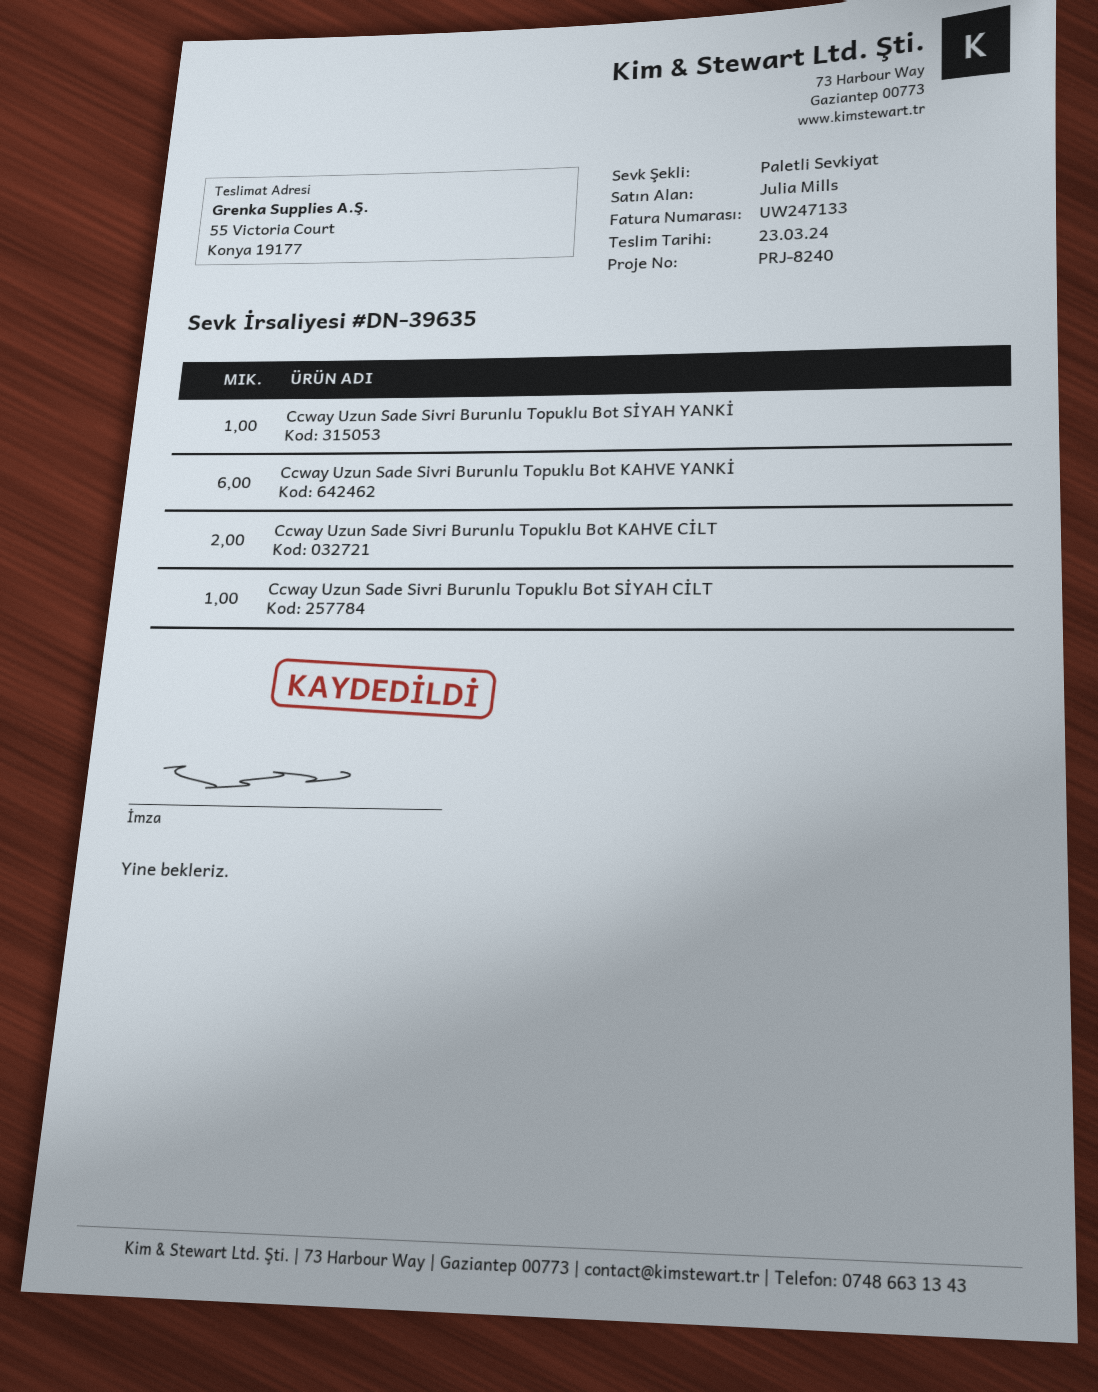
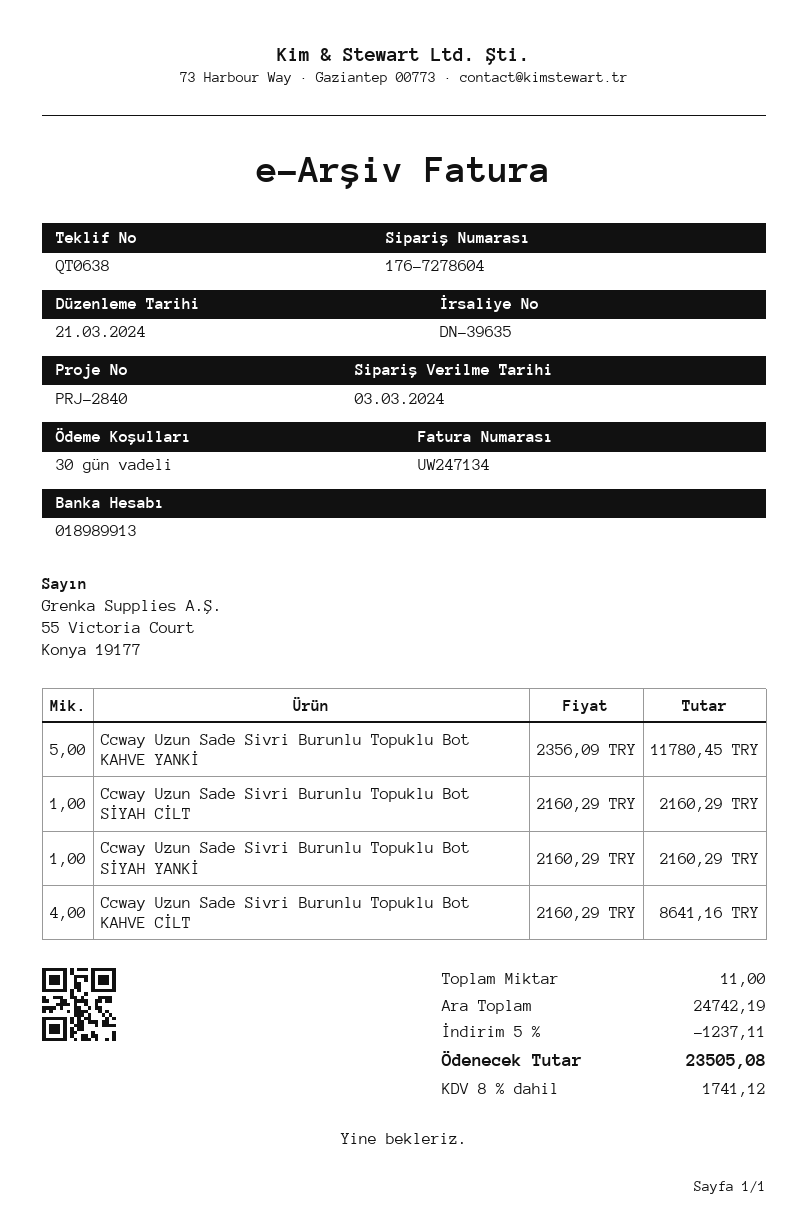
invoice number: UW247133 -> UW247134
reference: PRJ-8240 -> PRJ-2840
Ccway Uzun Sade Sivri Burunlu Topuklu Bot KAHVE YANKİ: 6 -> 5
Ccway Uzun Sade Sivri Burunlu Topuklu Bot KAHVE CİLT: 2 -> 4

